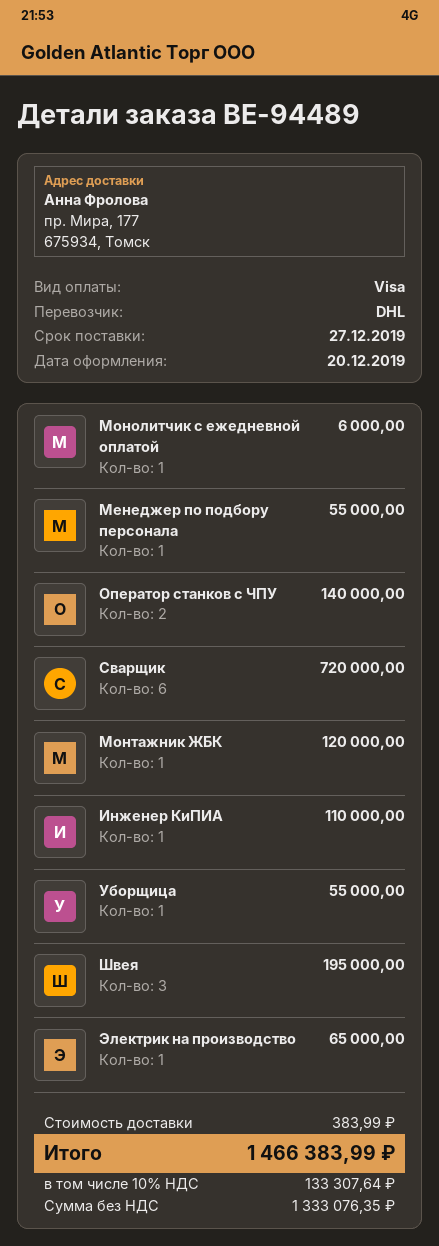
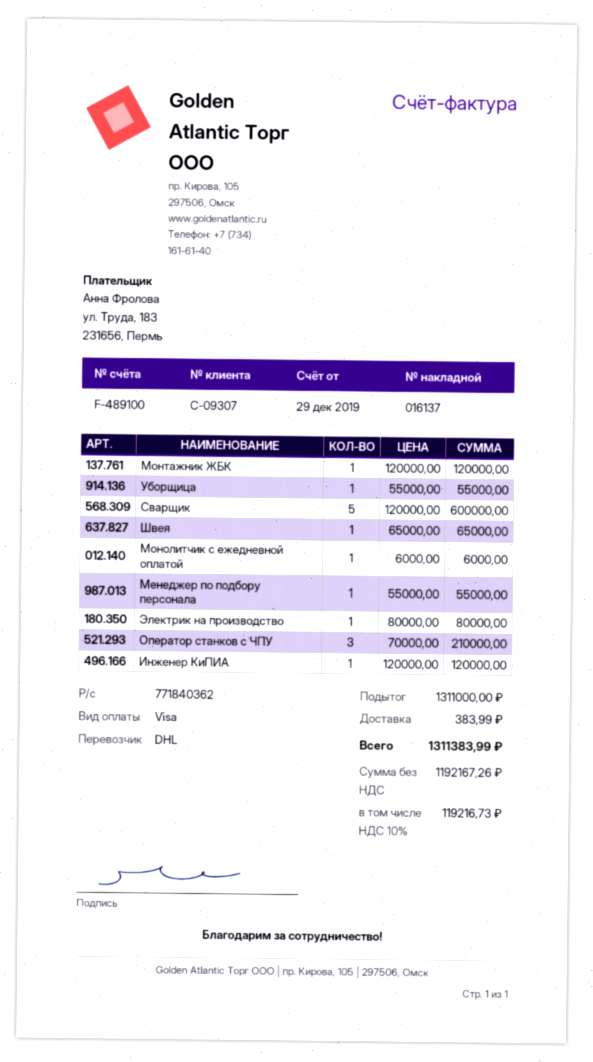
Оператор станков с ЧПУ: 2 for 140000.00 -> 3 for 210000.00
Сварщик: 6 for 720000.00 -> 5 for 600000.00
Инженер КиПИА: 1 for 110000.00 -> 1 for 120000.00
Швея: 3 for 195000.00 -> 1 for 65000.00
Электрик на производство: 1 for 65000.00 -> 1 for 80000.00
net: 1333076.35 -> 1192167.26
tax: 10% = 133307.64 -> 10% = 119216.73
total: 1466383.99 -> 1311383.99

